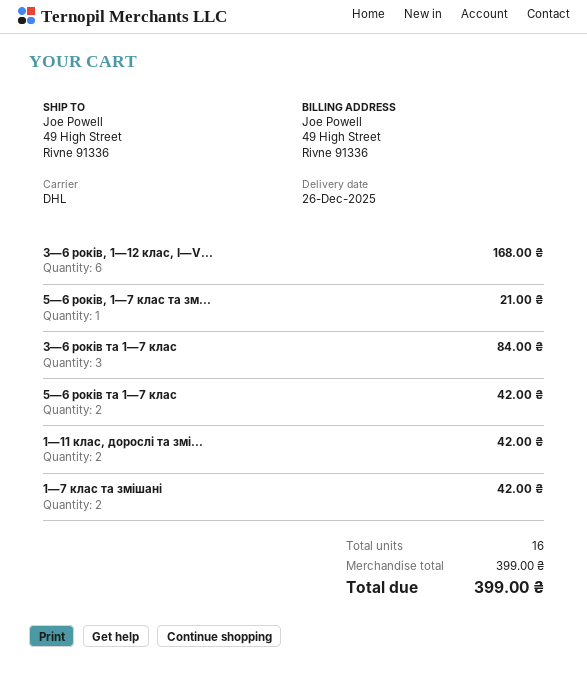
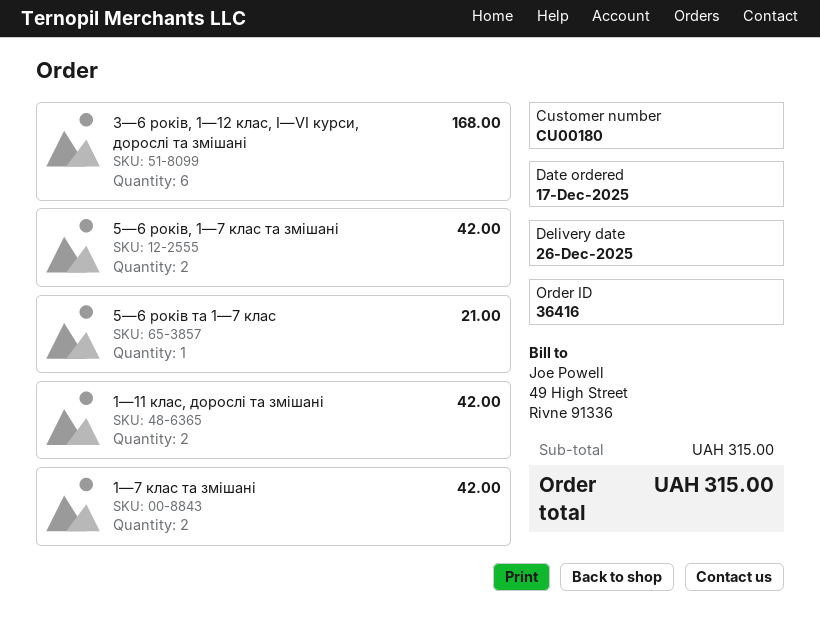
5—6 років, 1—7 клас та зм...: 1 for 21.00 -> 2 for 42.00
3—6 років та 1—7 клас: 3 for 84.00 -> none
5—6 років та 1—7 клас: 2 for 42.00 -> 1 for 21.00
subtotal: 399.00 -> 315.00
total: 399.00 -> 315.00

